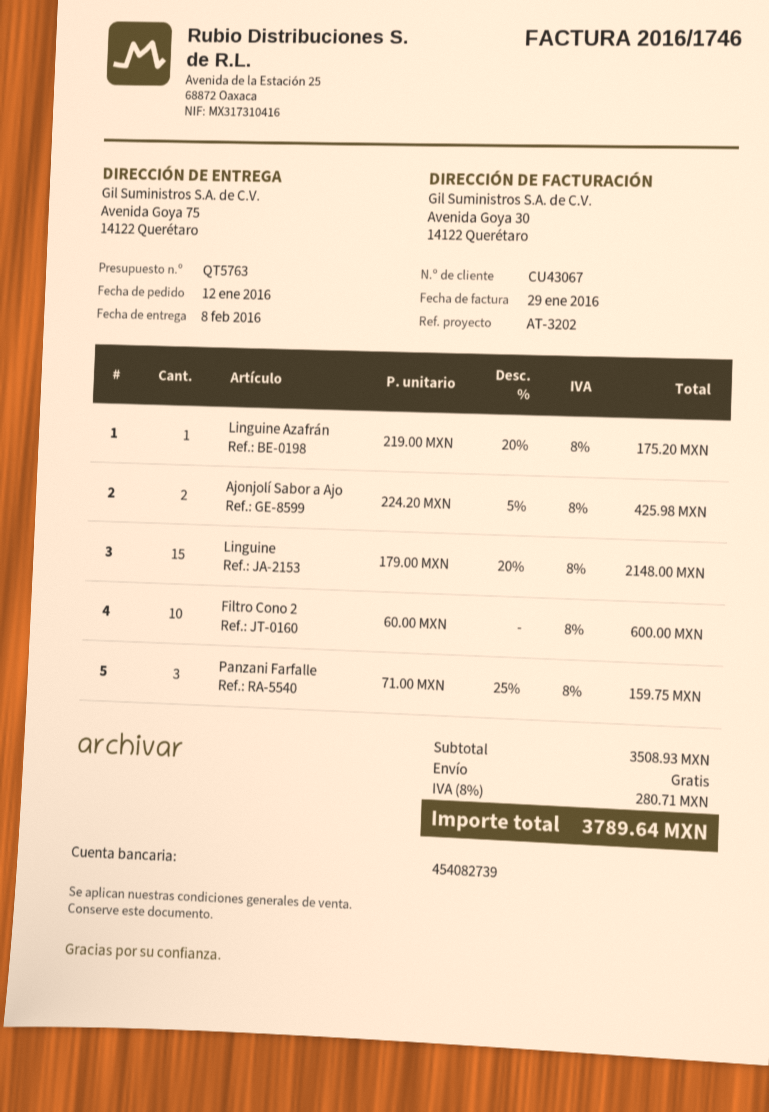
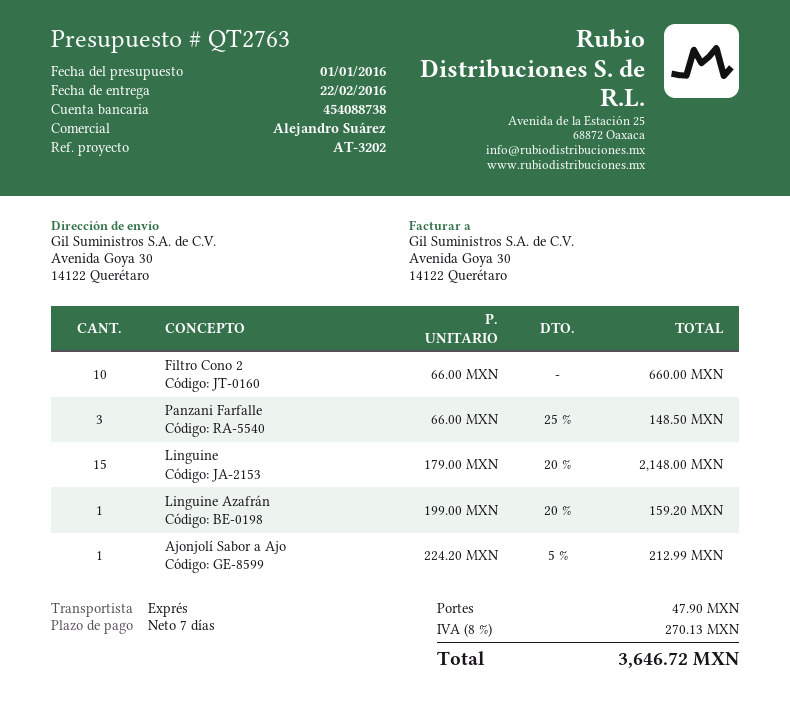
quote number: QT5763 -> QT2763
delivery date: 2016-02-08 -> 2016-02-22
bank account: 454082739 -> 454088738
ship to: Avenida Goya 75, 14122 Querétaro -> Avenida Goya 30, 14122 Querétaro
Linguine Azafrán: 1 x 219.00 - 20% = 175.20 -> 1 x 199.00 - 20% = 159.20
Ajonjolí Sabor a Ajo: 2 x 224.20 - 5% = 425.98 -> 1 x 224.20 - 5% = 212.99
Filtro Cono 2: 10 x 60.00 = 600.00 -> 10 x 66.00 = 660.00
Panzani Farfalle: 3 x 71.00 - 25% = 159.75 -> 3 x 66.00 - 25% = 148.50
shipping: 0.00 -> 47.90
tax: 8% = 280.71 -> 8% = 270.13
total: 3789.64 -> 3646.72

